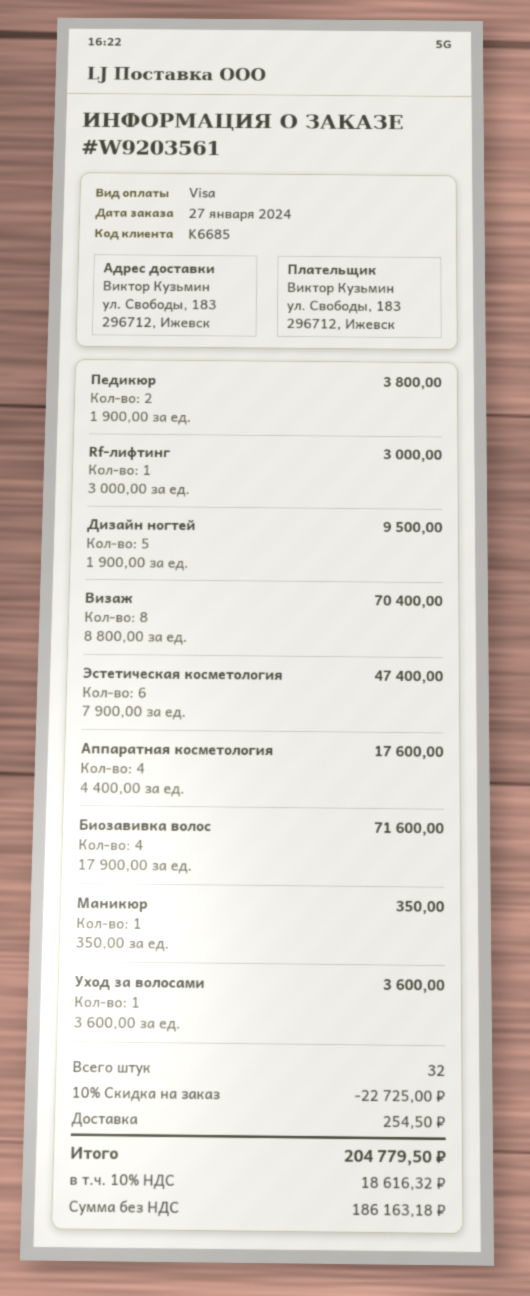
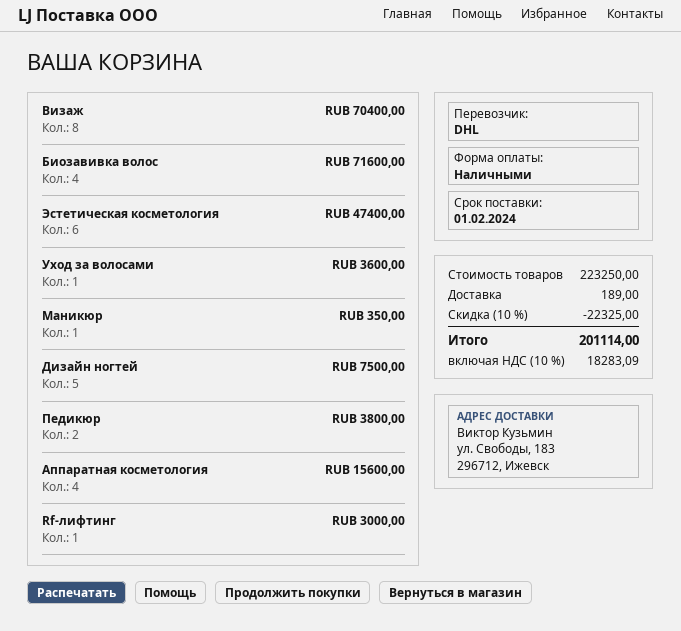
payment method: Visa -> cash
Дизайн ногтей: 5 for 9500.00 -> 5 for 7500.00
Аппаратная косметология: 4 for 17600.00 -> 4 for 15600.00
discount: 10% = 22725.00 -> 10% = 22325.00
shipping: 254.50 -> 189.00
tax: 10% = 18616.32 -> 10% = 18283.09
total: 204779.50 -> 201114.00

